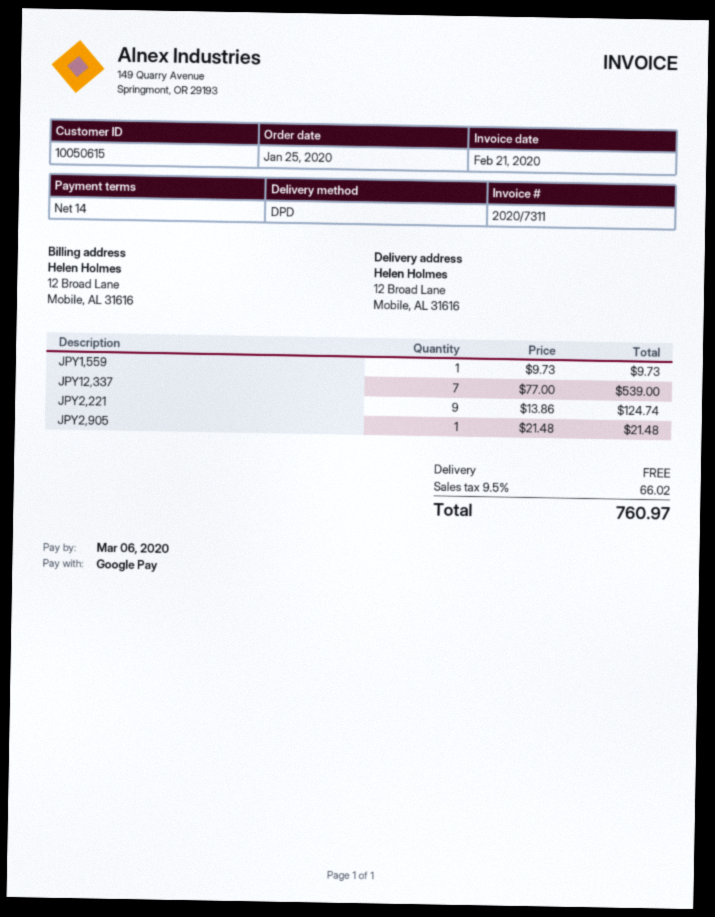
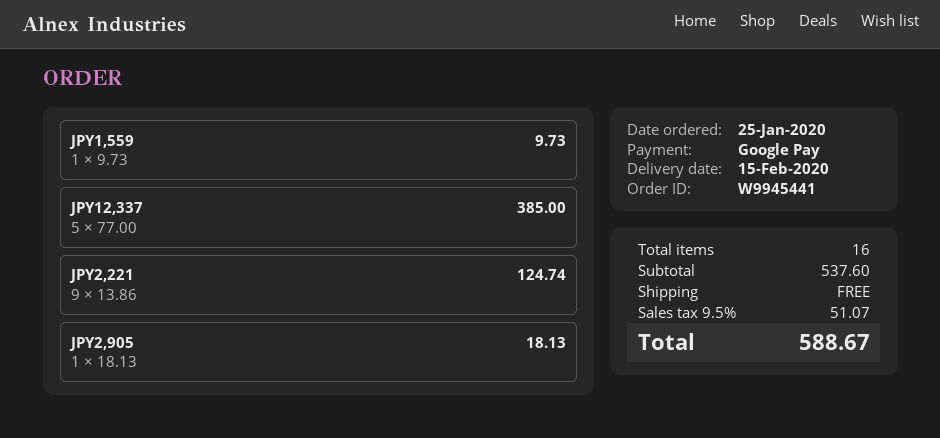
JPY12,337: 7 x 77.00 = 539.00 -> 5 x 77.00 = 385.00
JPY2,905: 1 x 21.48 = 21.48 -> 1 x 18.13 = 18.13
tax: 9.5% = 66.02 -> 9.5% = 51.07
total: 760.97 -> 588.67

